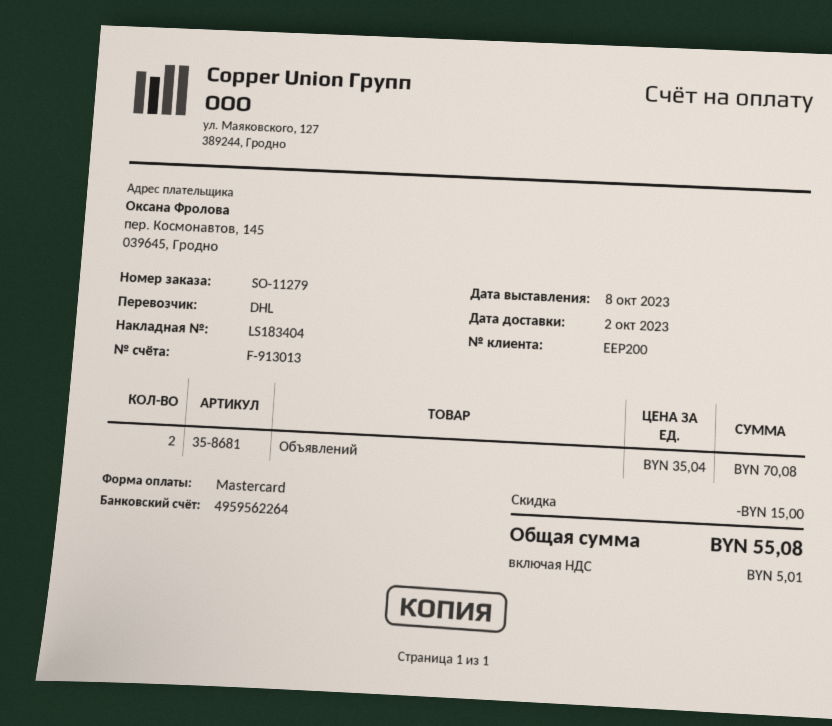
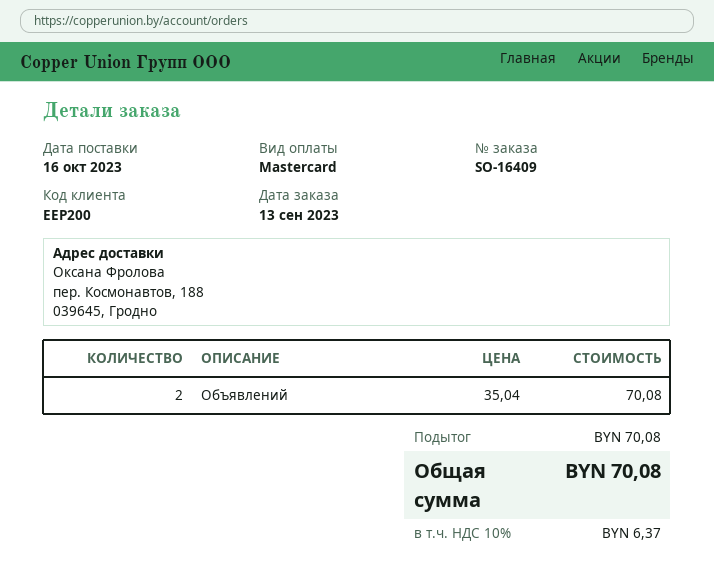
order number: SO-11279 -> SO-16409
delivery date: 2023-10-02 -> 2023-10-16
discount: 15.00 -> none
tax: 5.01 -> 6.37
total: 55.08 -> 70.08

